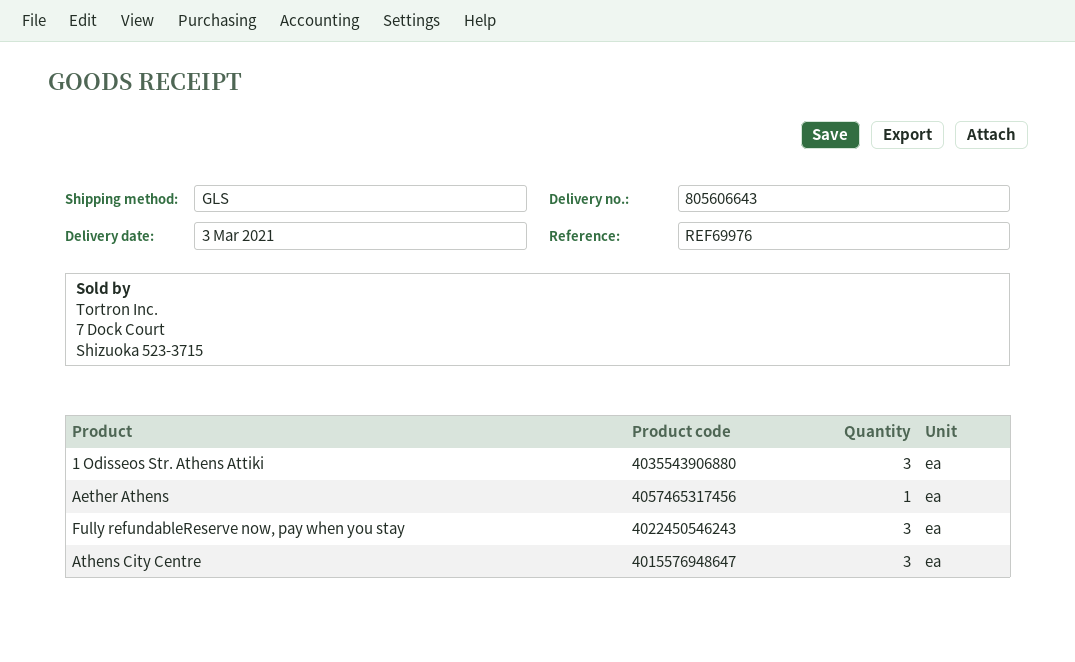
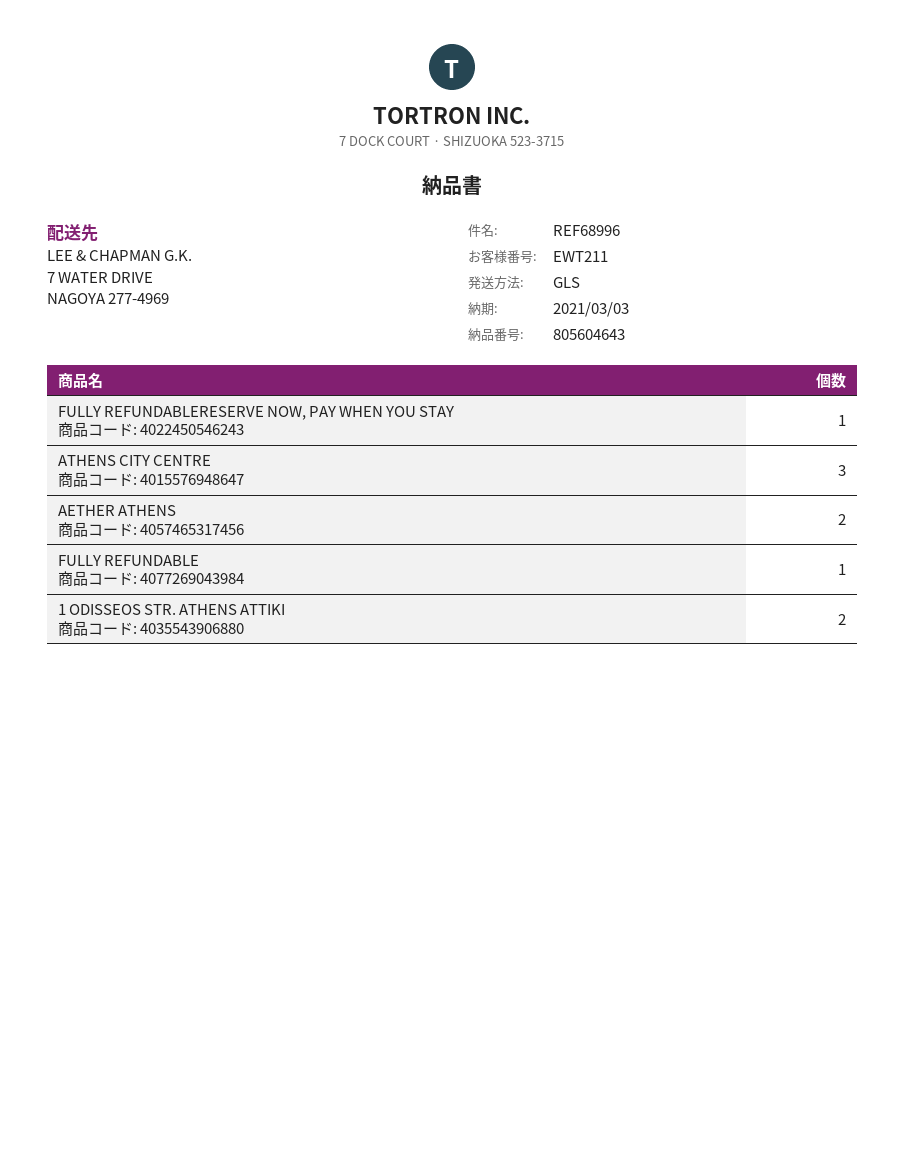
delivery note number: 805606643 -> 805604643
reference: REF69976 -> REF68996
1 Odisseos Str. Athens Attiki: 3 -> 2
Aether Athens: 1 -> 2
Fully refundableReserve now, pay when you stay: 3 -> 1
FULLY REFUNDABLE: none -> 1

